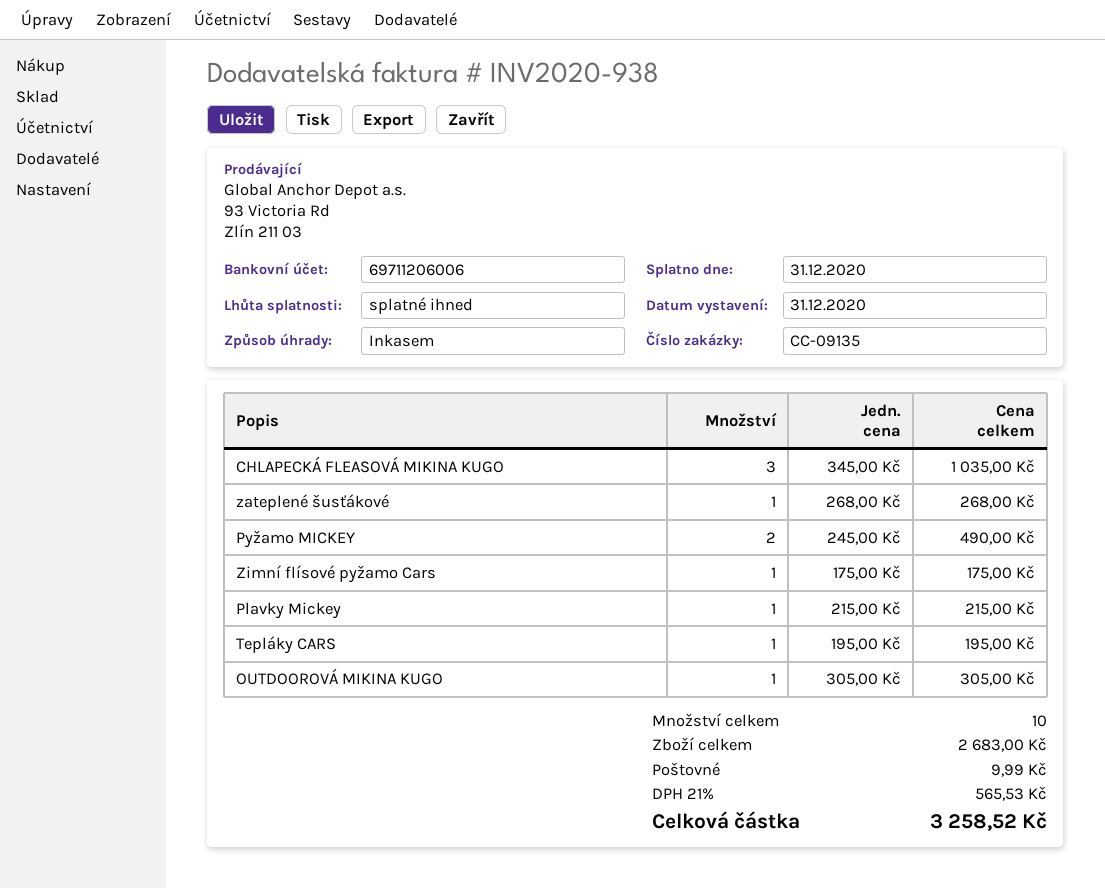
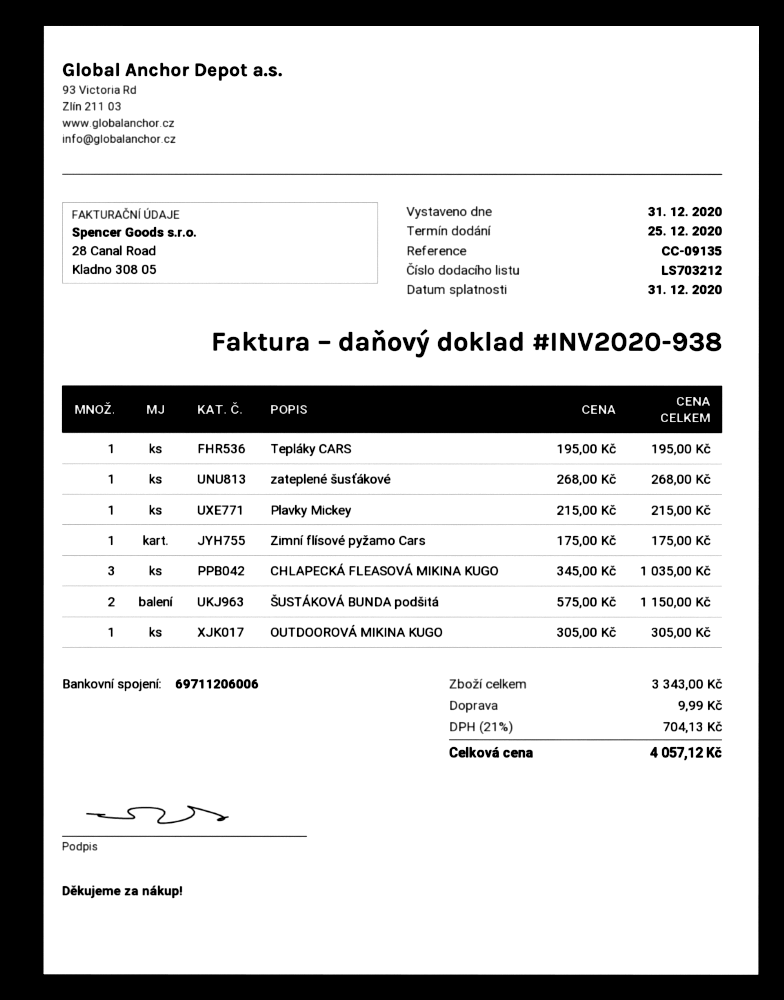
Pyžamo MICKEY: 2 x 245.00 = 490.00 -> none
ŠUSTÁKOVÁ BUNDA podšitá: none -> 2 x 575.00 = 1150.00
subtotal: 2683.00 -> 3343.00
tax: 21% = 565.53 -> 21% = 704.13
total: 3258.52 -> 4057.12

